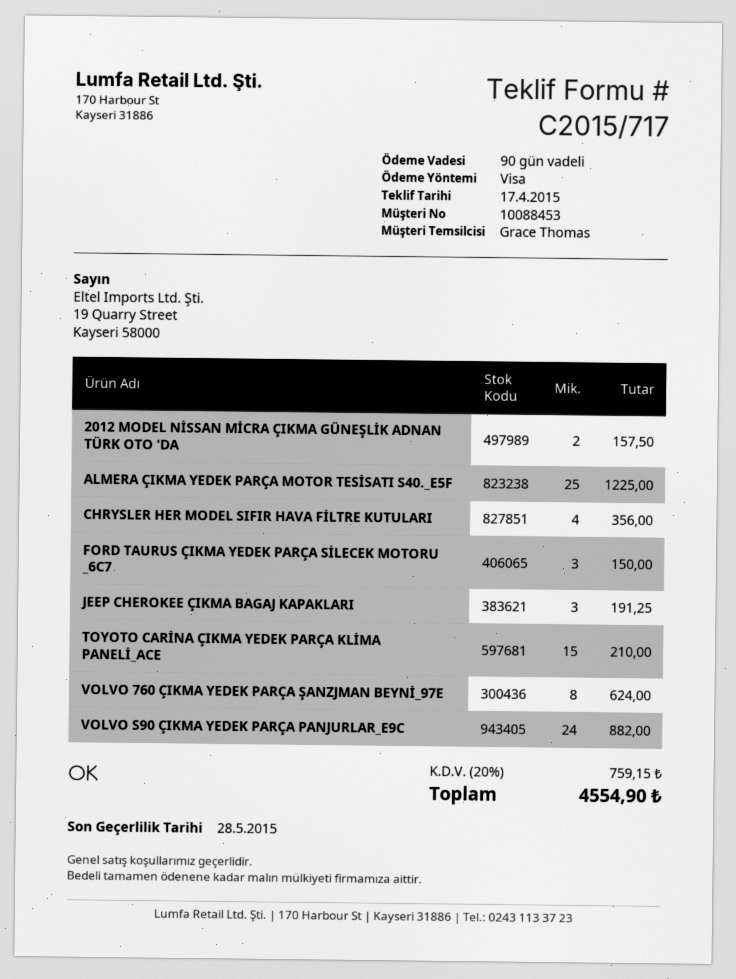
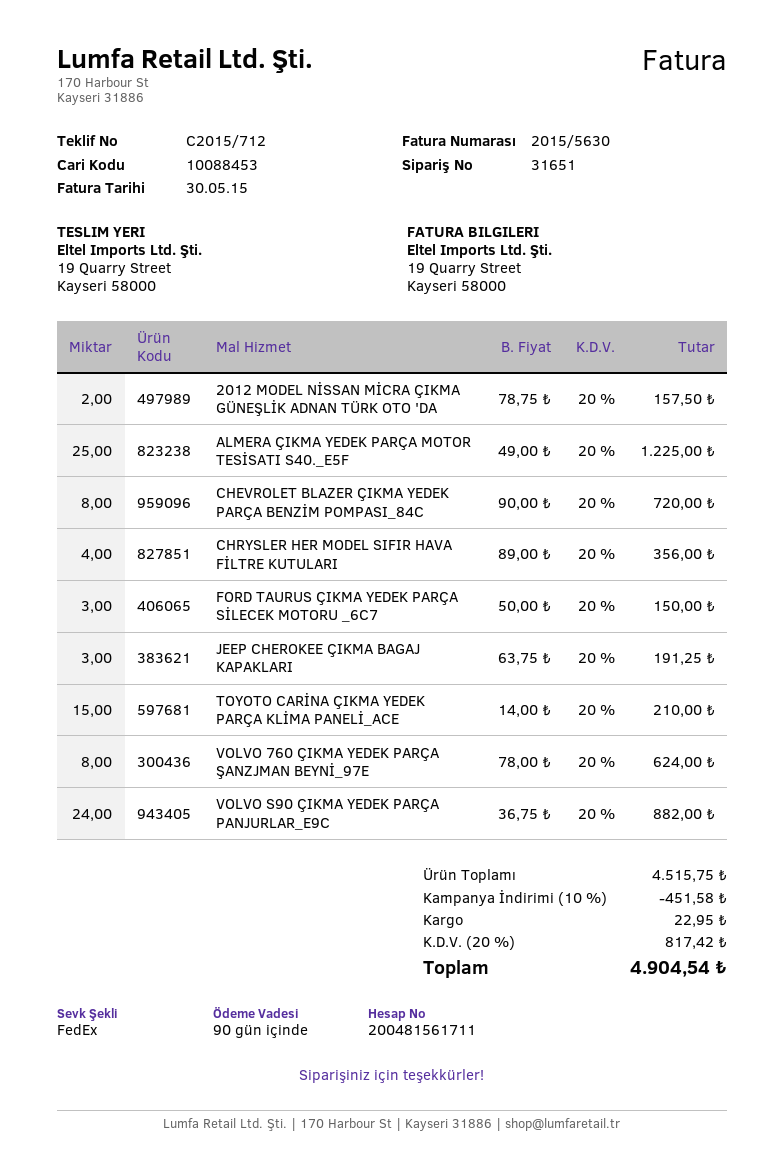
quote number: C2015/717 -> C2015/712
CHEVROLET BLAZER ÇIKMA YEDEK PARÇA BENZİM POMPASI_84C: none -> 8 for 720.00
discount: none -> 10% = 451.58
shipping: none -> 22.95
tax: 20% = 759.15 -> 20% = 817.42
total: 4554.90 -> 4904.54

